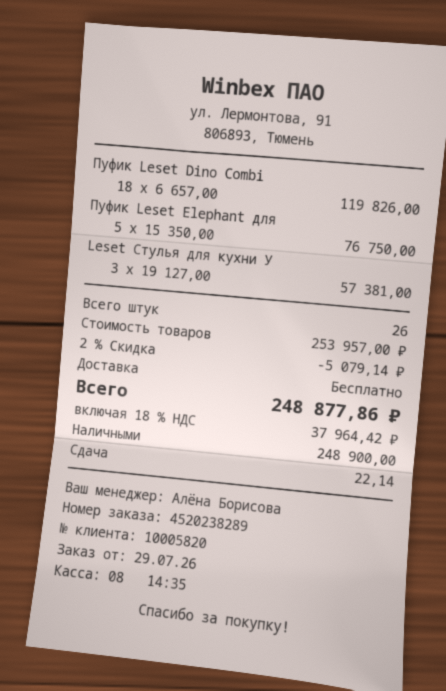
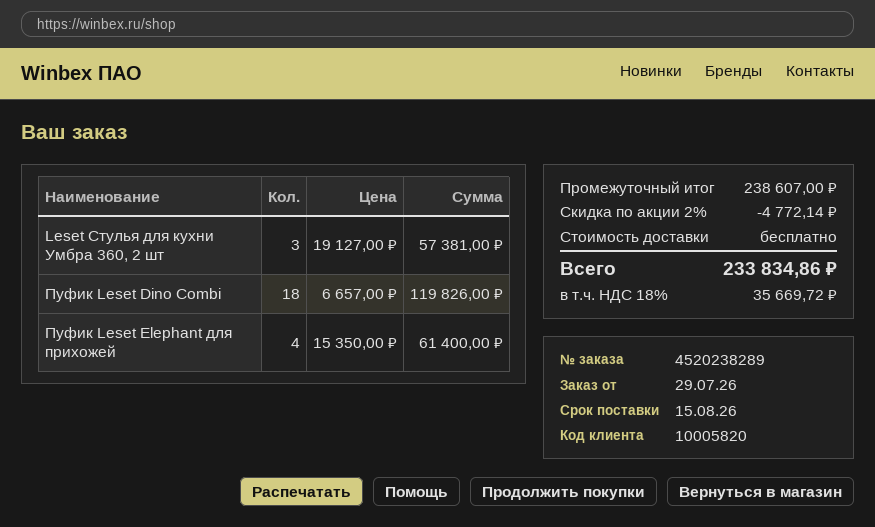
Пуфик Leset Elephant для: 5 x 15350.00 = 76750.00 -> 4 x 15350.00 = 61400.00
subtotal: 253957.00 -> 238607.00
discount: 2% = 5079.14 -> 2% = 4772.14
tax: 18% = 37964.42 -> 18% = 35669.72
total: 248877.86 -> 233834.86

